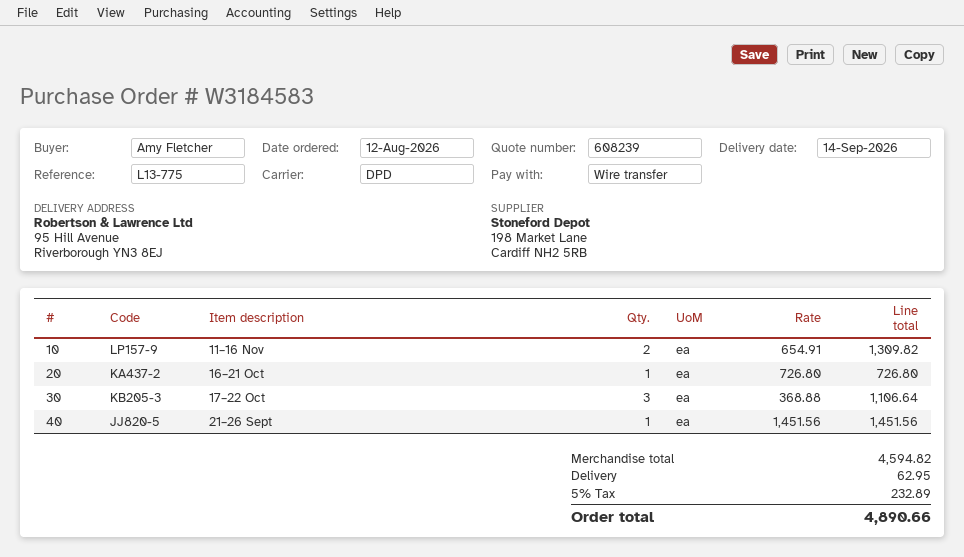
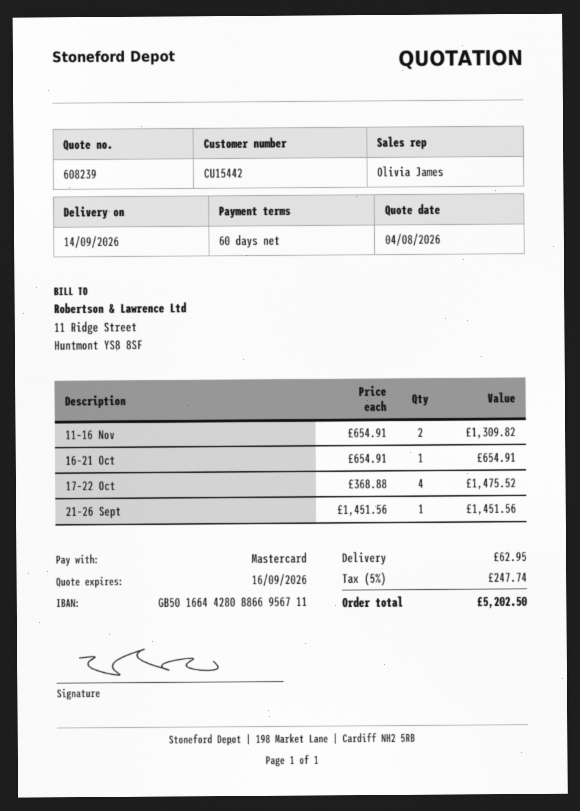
payment method: bank transfer -> Mastercard
16–21 Oct: 1 x 726.80 = 726.80 -> 1 x 654.91 = 654.91
17–22 Oct: 3 x 368.88 = 1106.64 -> 4 x 368.88 = 1475.52
tax: 5% = 232.89 -> 5% = 247.74
total: 4890.66 -> 5202.50

